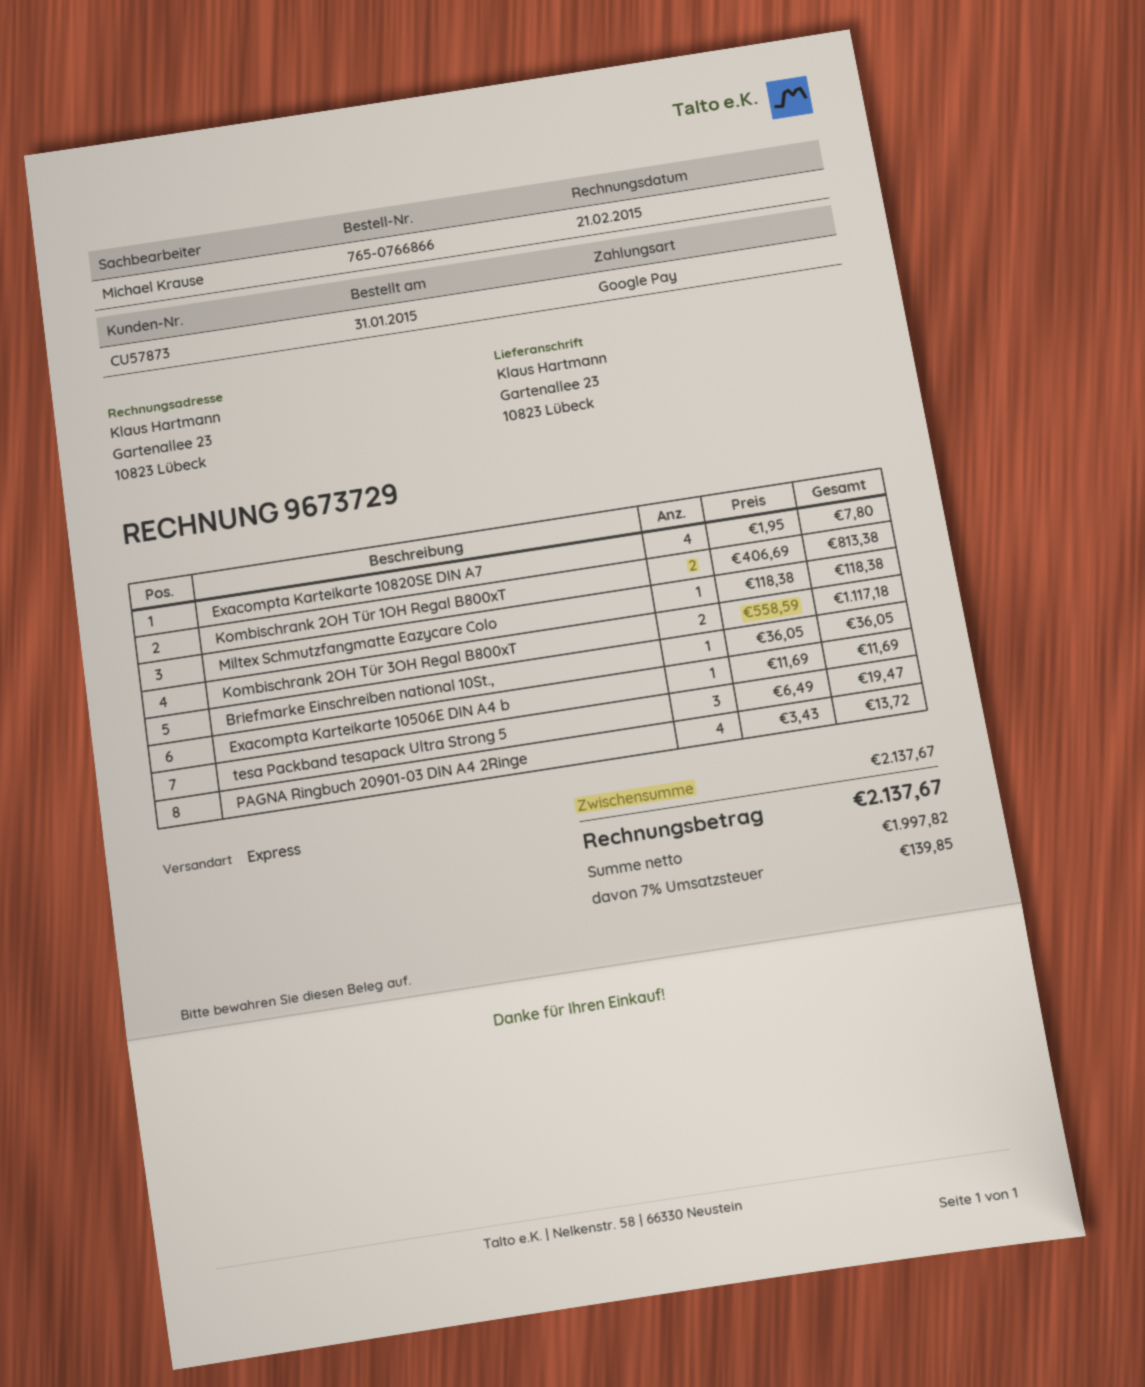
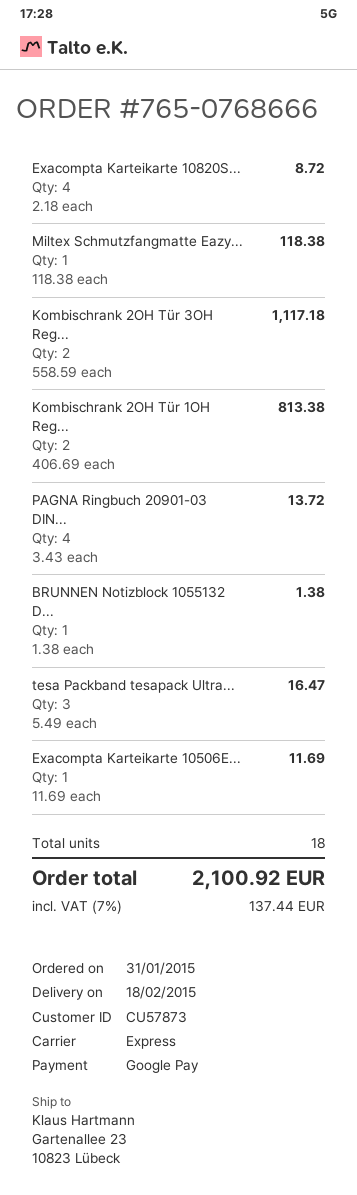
order number: 765-0766866 -> 765-0768666
Exacompta Karteikarte 10820SE DIN A7: 4 x 1.95 = 7.80 -> 4 x 2.18 = 8.72
Briefmarke Einschreiben national 10St.,: 1 x 36.05 = 36.05 -> none
tesa Packband tesapack Ultra Strong 5: 3 x 6.49 = 19.47 -> 3 x 5.49 = 16.47
BRUNNEN Notizblock 1055132 D...: none -> 1 x 1.38 = 1.38
tax: 7% = 139.85 -> 7% = 137.44
total: 2137.67 -> 2100.92

